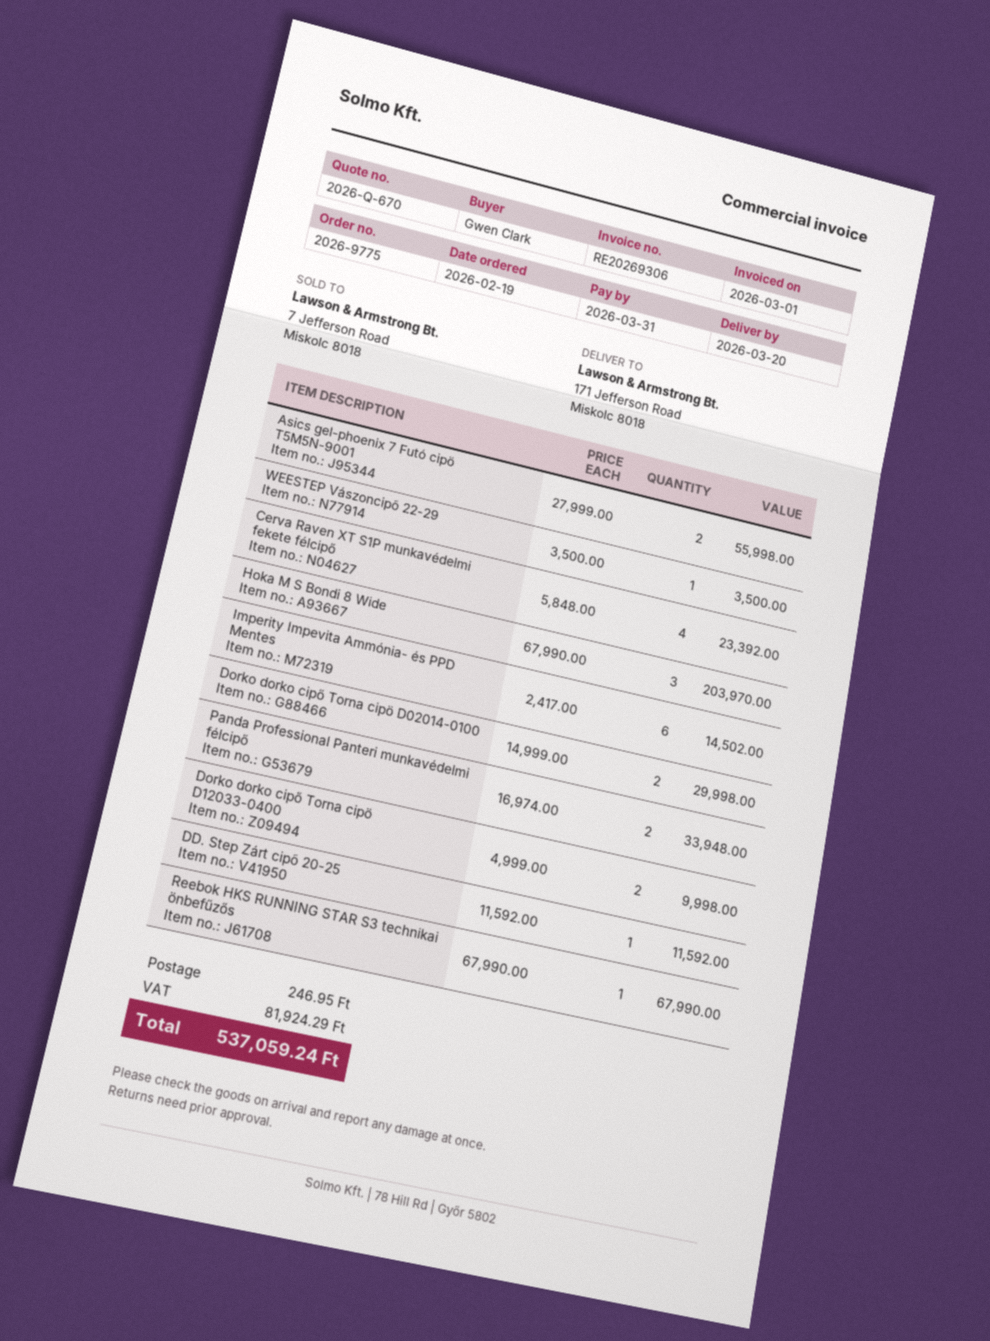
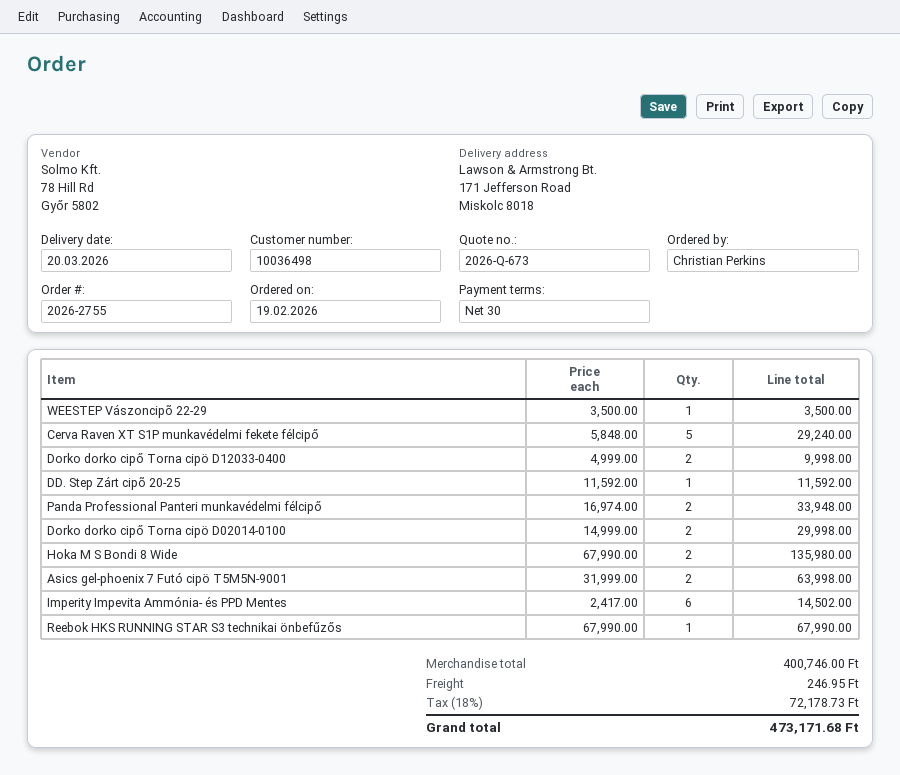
quote number: 2026-Q-670 -> 2026-Q-673
order number: 2026-9775 -> 2026-2755
ordered by: Gwen Clark -> Christian Perkins
Asics gel-phoenix 7 Futó cipö T5M5N-9001: 2 x 27999.00 = 55998.00 -> 2 x 31999.00 = 63998.00
Cerva Raven XT S1P munkavédelmi fekete félcipő: 4 x 5848.00 = 23392.00 -> 5 x 5848.00 = 29240.00
Hoka M S Bondi 8 Wide: 3 x 67990.00 = 203970.00 -> 2 x 67990.00 = 135980.00
tax: 81924.29 -> 72178.73
total: 537059.24 -> 473171.68

